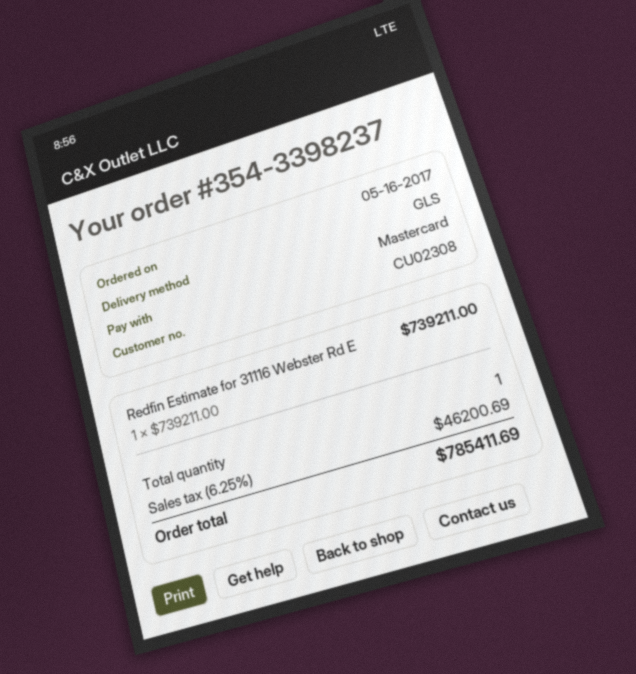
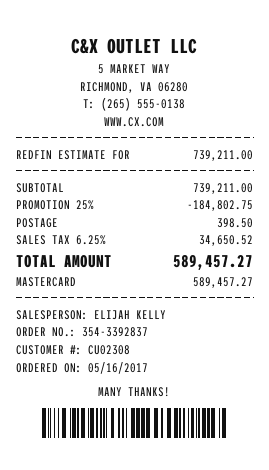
order number: 354-3398237 -> 354-3392837
discount: none -> 25% = 184802.75
shipping: none -> 398.50
tax: 6.25% = 46200.69 -> 6.25% = 34650.52
total: 785411.69 -> 589457.27

